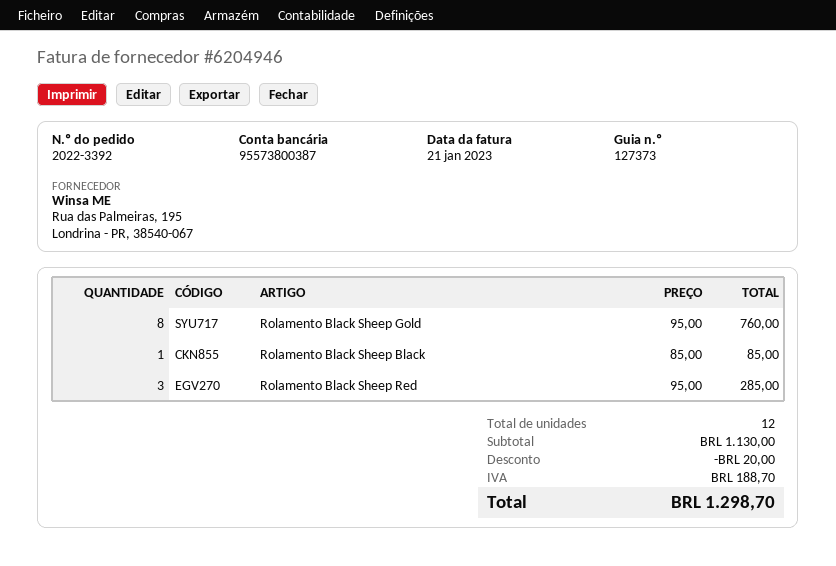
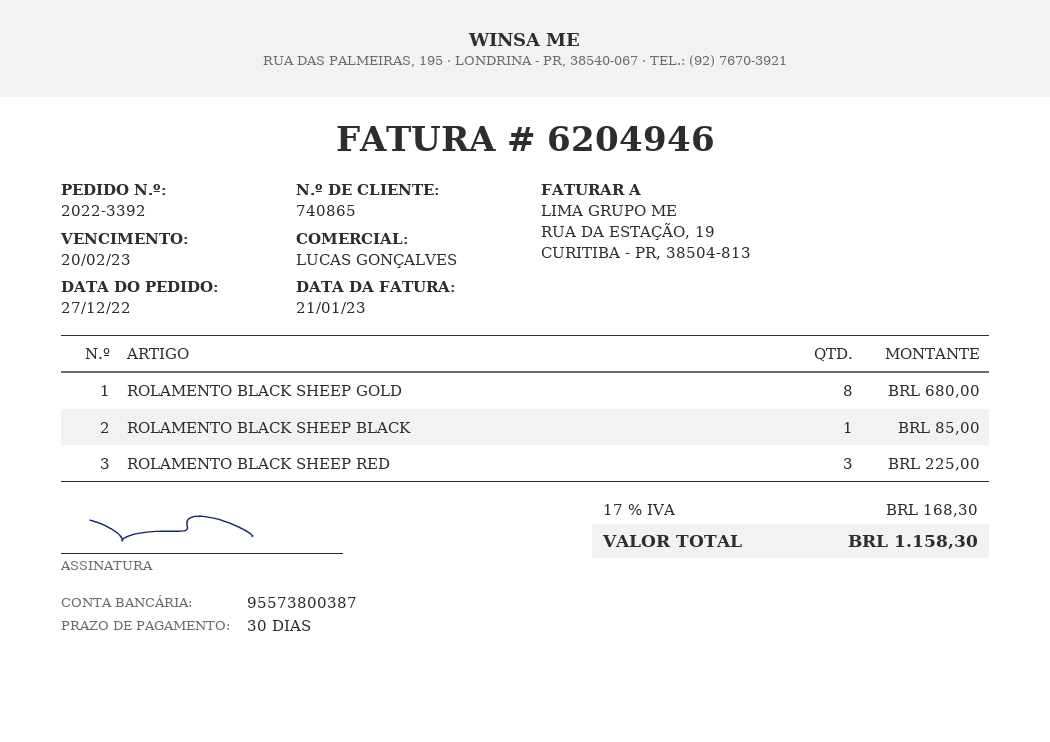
Rolamento Black Sheep Gold: 8 for 760.00 -> 8 for 680.00
Rolamento Black Sheep Red: 3 for 285.00 -> 3 for 225.00
discount: 20.00 -> none
tax: 188.70 -> 168.30
total: 1298.70 -> 1158.30

